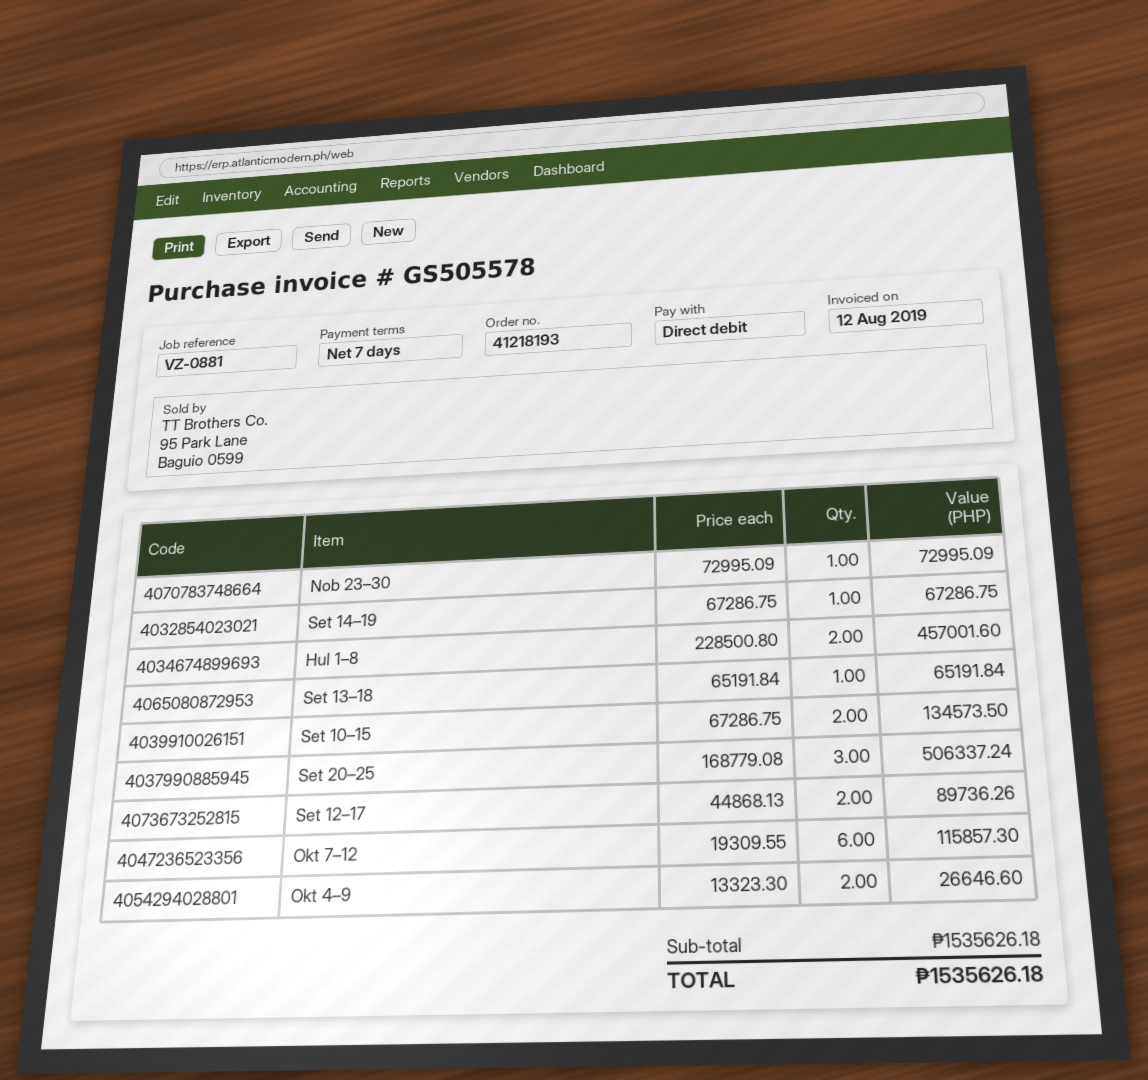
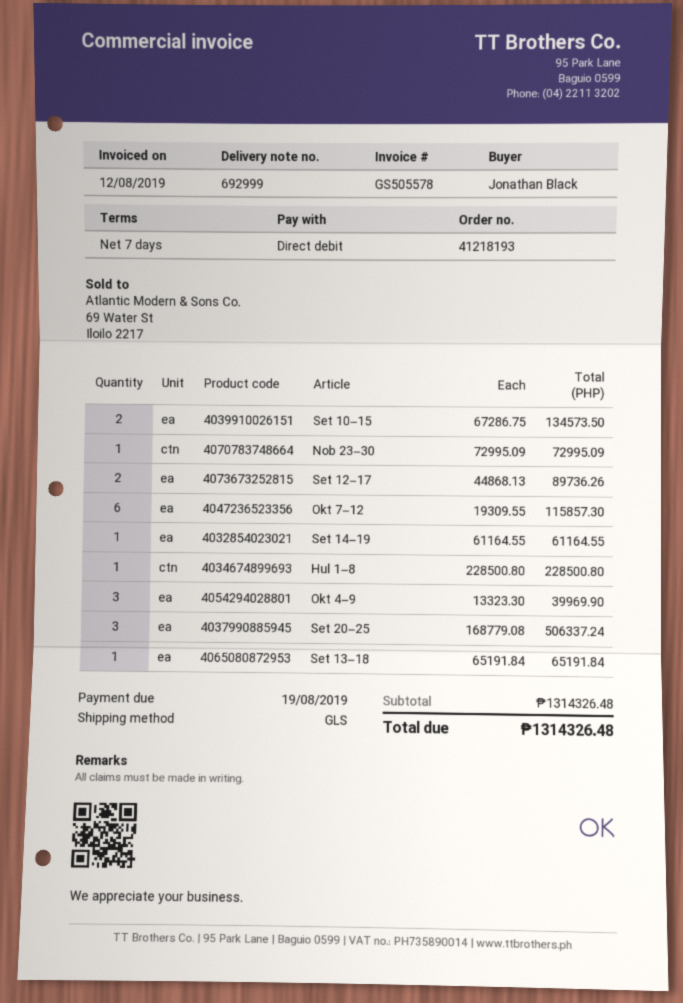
Set 14–19: 1 x 67286.75 = 67286.75 -> 1 x 61164.55 = 61164.55
Hul 1–8: 2 x 228500.80 = 457001.60 -> 1 x 228500.80 = 228500.80
Okt 4–9: 2 x 13323.30 = 26646.60 -> 3 x 13323.30 = 39969.90
subtotal: 1535626.18 -> 1314326.48
total: 1535626.18 -> 1314326.48

